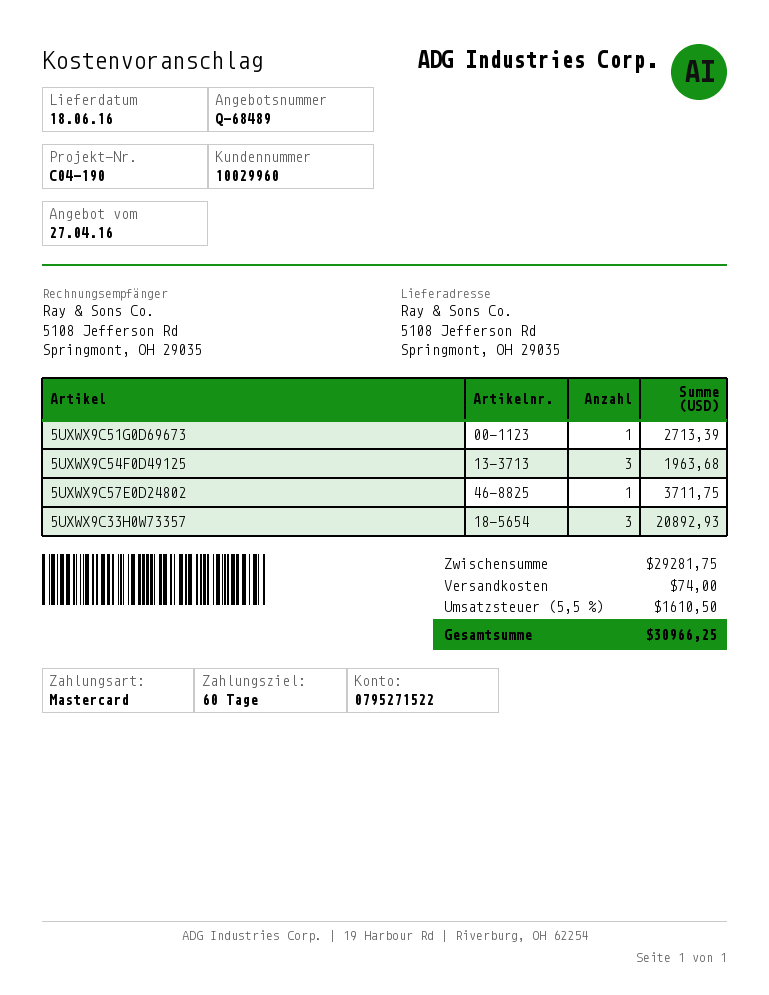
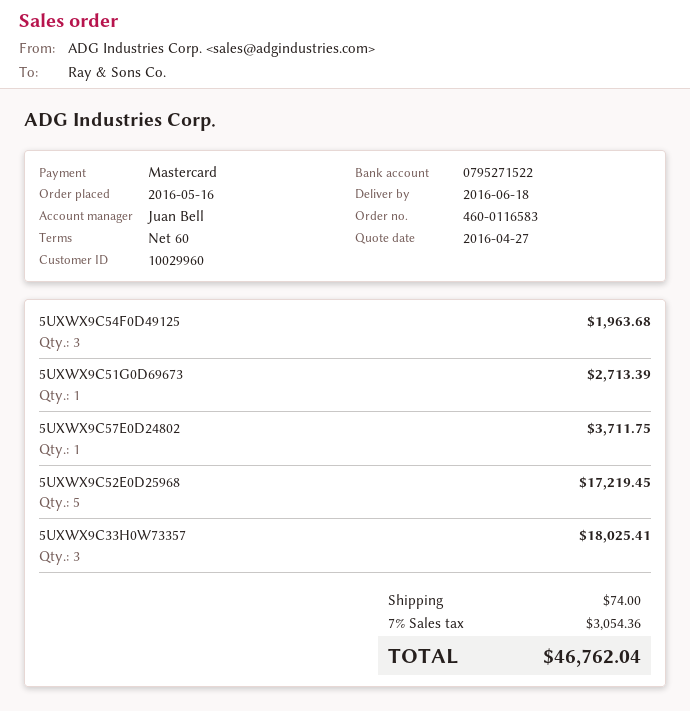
5UXWX9C33H0W73357: 3 for 20892.93 -> 3 for 18025.41
5UXWX9C52E0D25968: none -> 5 for 17219.45
tax: 5.5% = 1610.50 -> 7% = 3054.36
total: 30966.25 -> 46762.04

